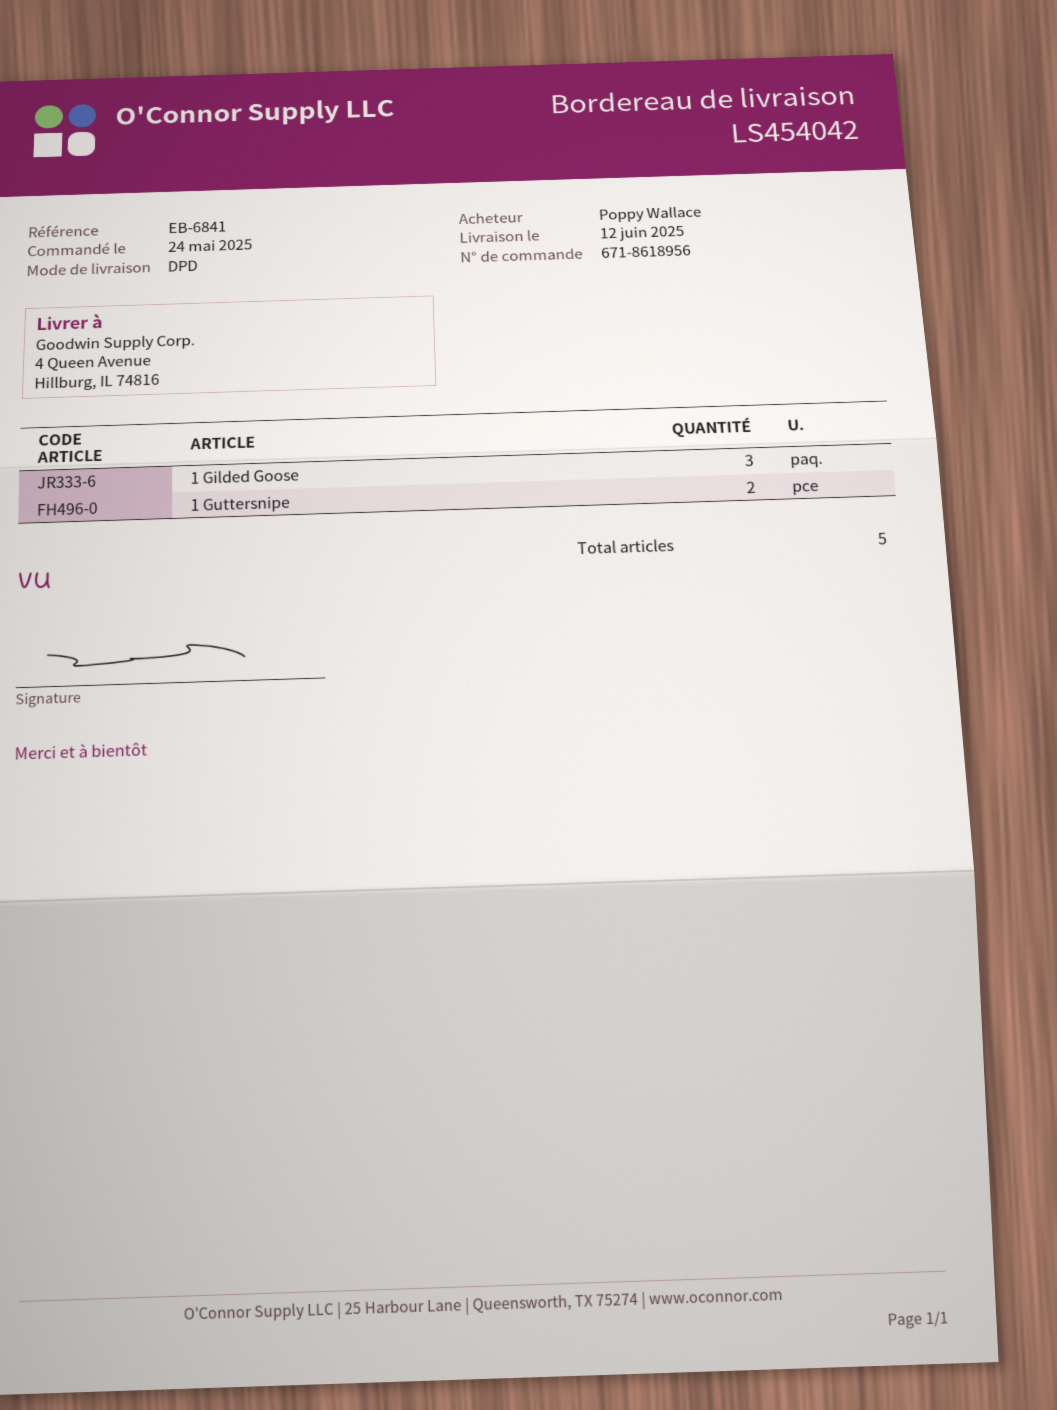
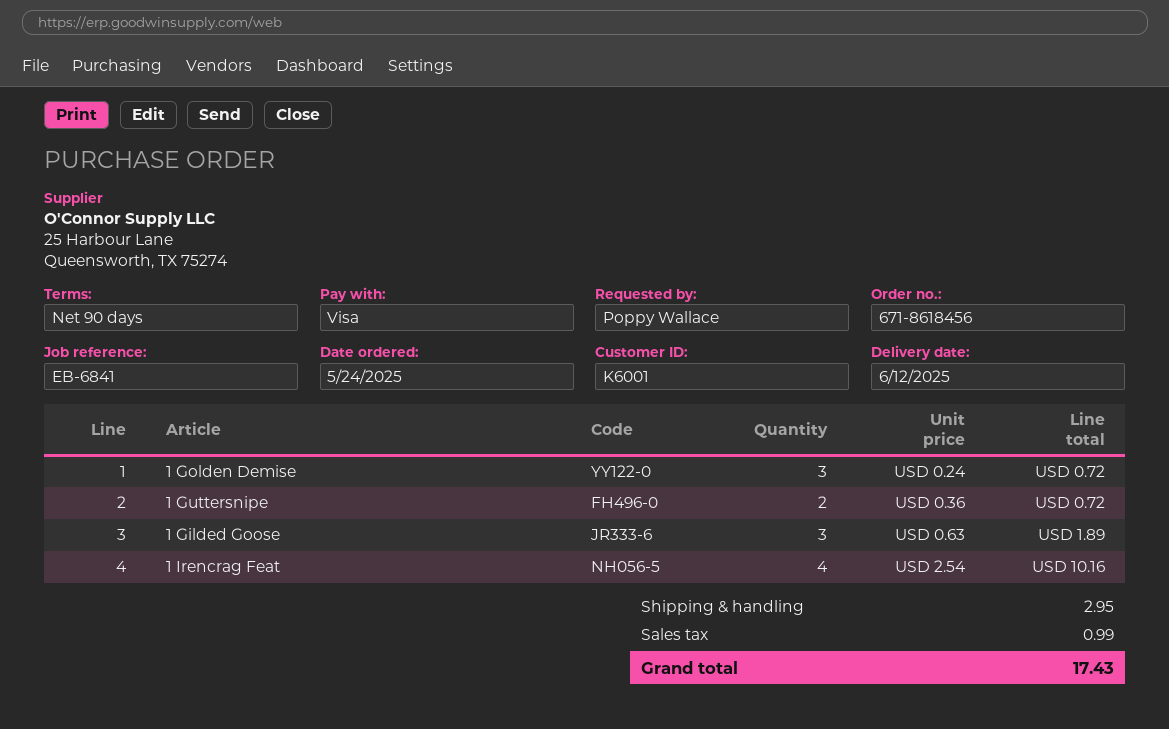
order number: 671-8618956 -> 671-8618456
1 Golden Demise: none -> 3
1 Irencrag Feat: none -> 4

